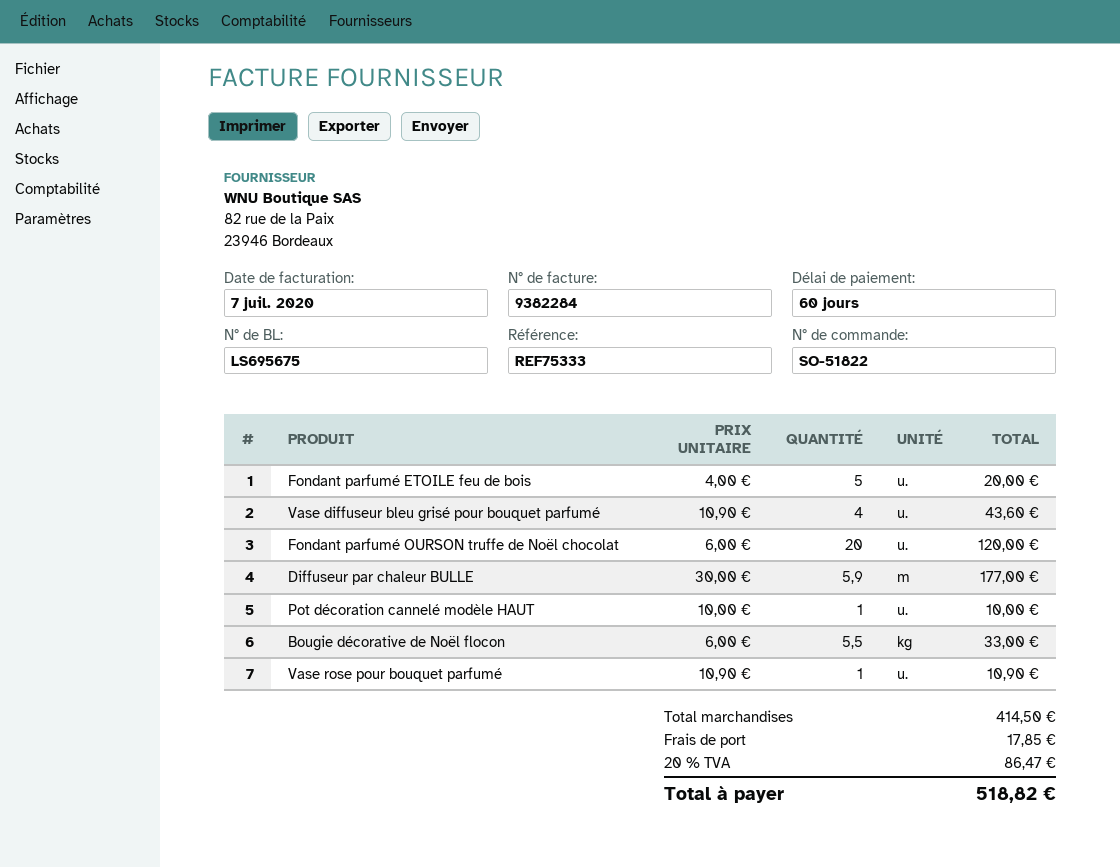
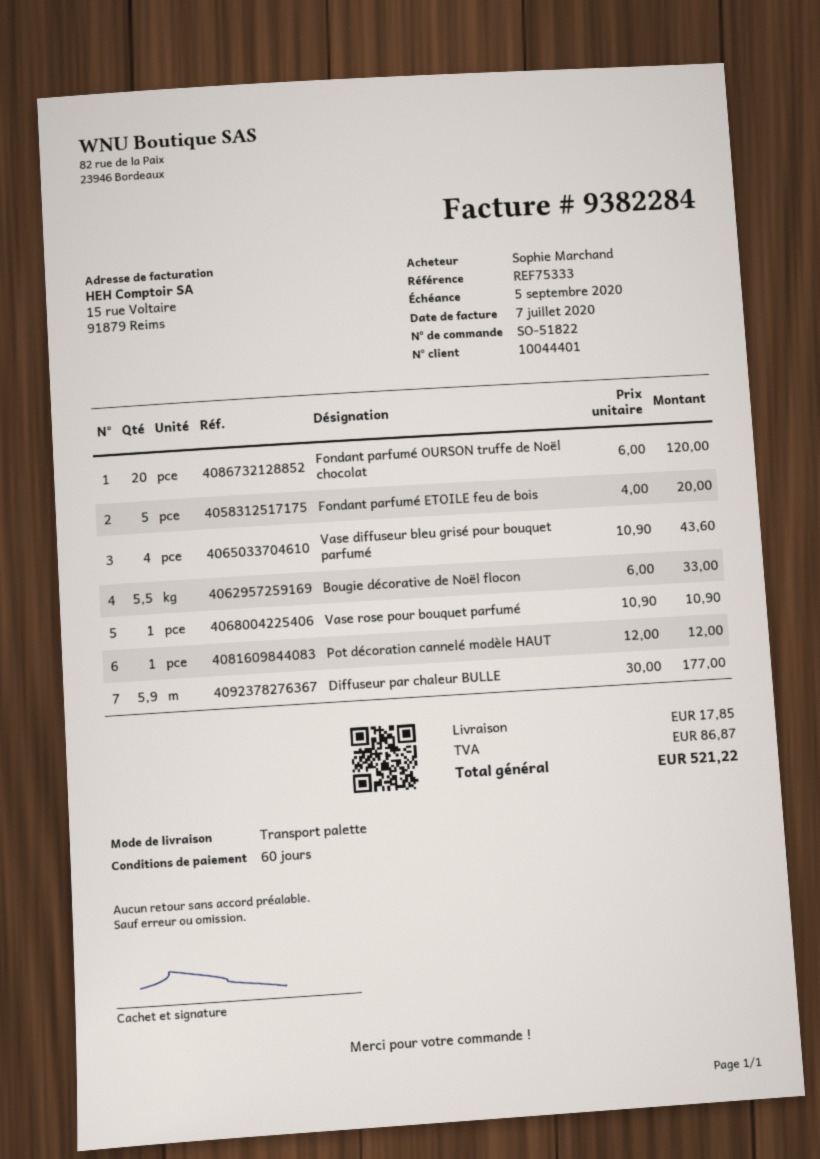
Pot décoration cannelé modèle HAUT: 1 x 10.00 = 10.00 -> 1 x 12.00 = 12.00
tax: 86.47 -> 86.87
total: 518.82 -> 521.22

